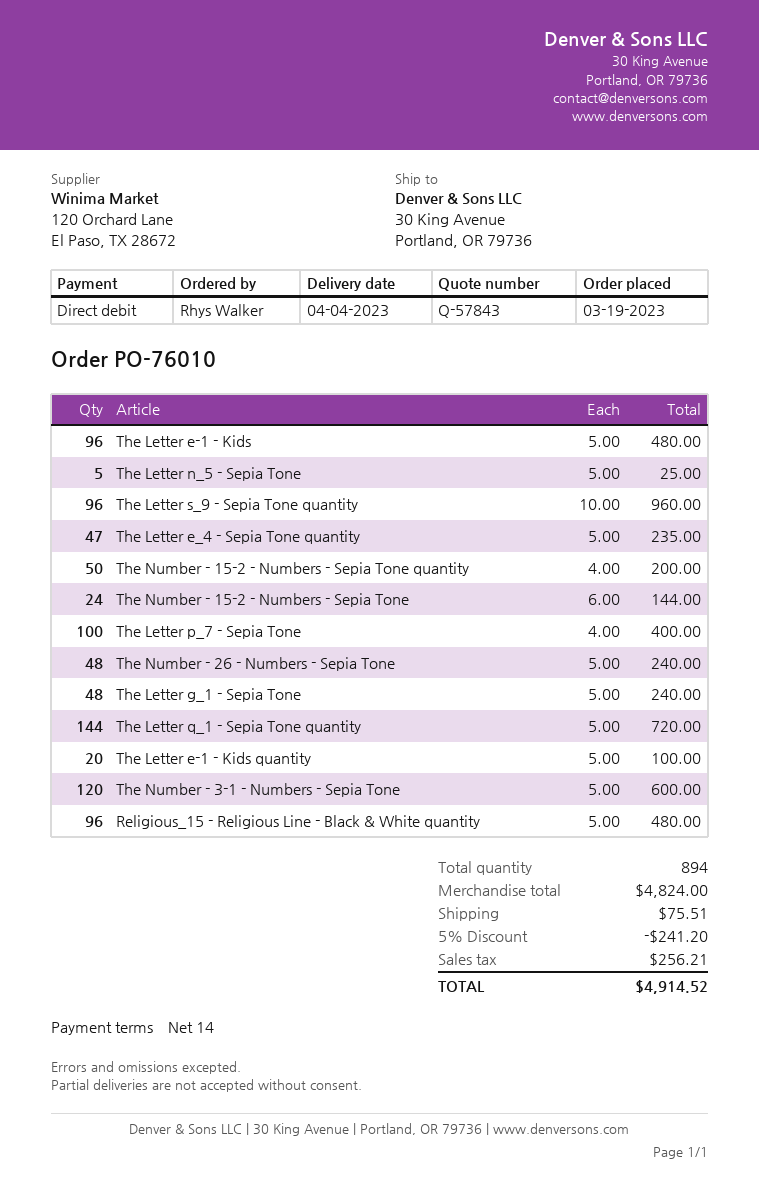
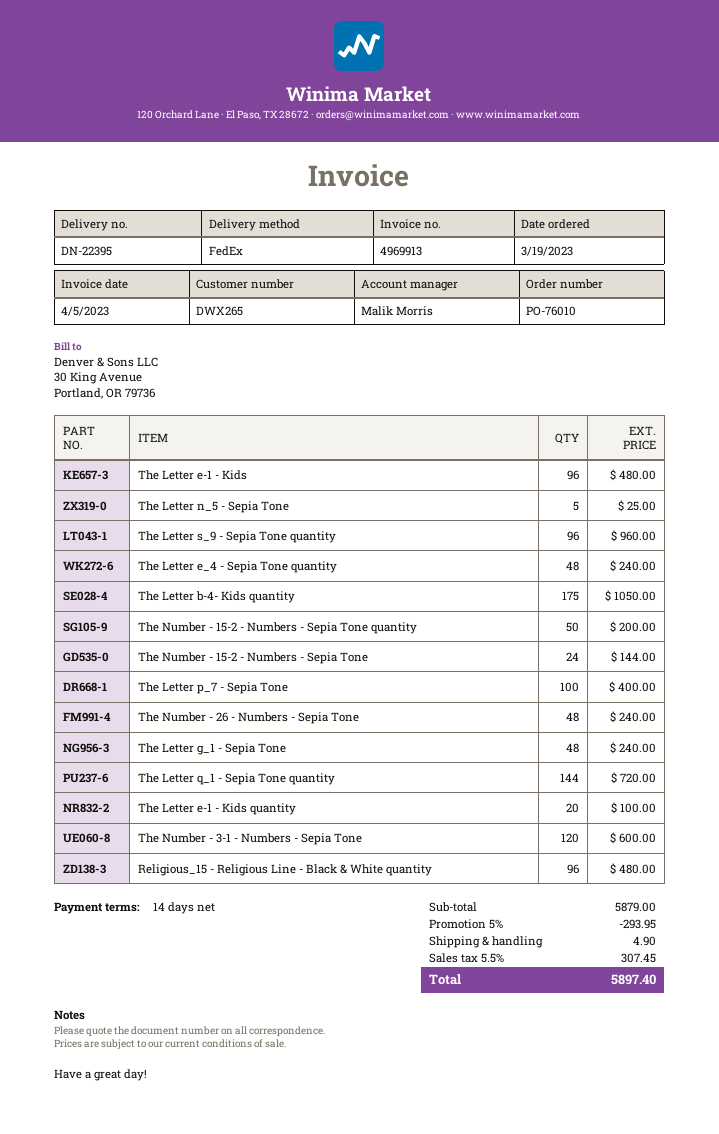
The Letter e_4 - Sepia Tone quantity: 47 for 235.00 -> 48 for 240.00
The Letter b-4- Kids quantity: none -> 175 for 1050.00
subtotal: 4824.00 -> 5879.00
discount: 5% = 241.20 -> 5% = 293.95
shipping: 75.51 -> 4.90
tax: 256.21 -> 307.45
total: 4914.52 -> 5897.40

